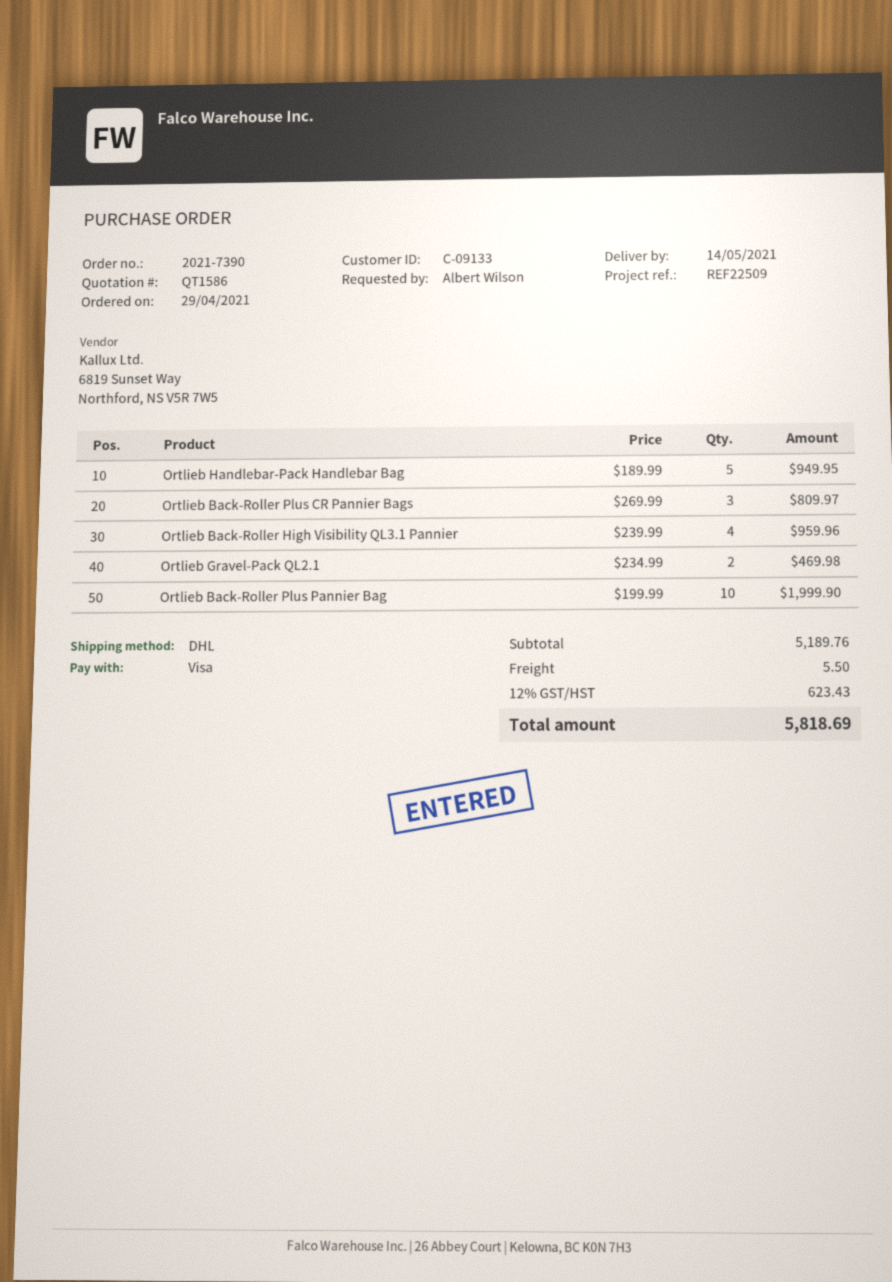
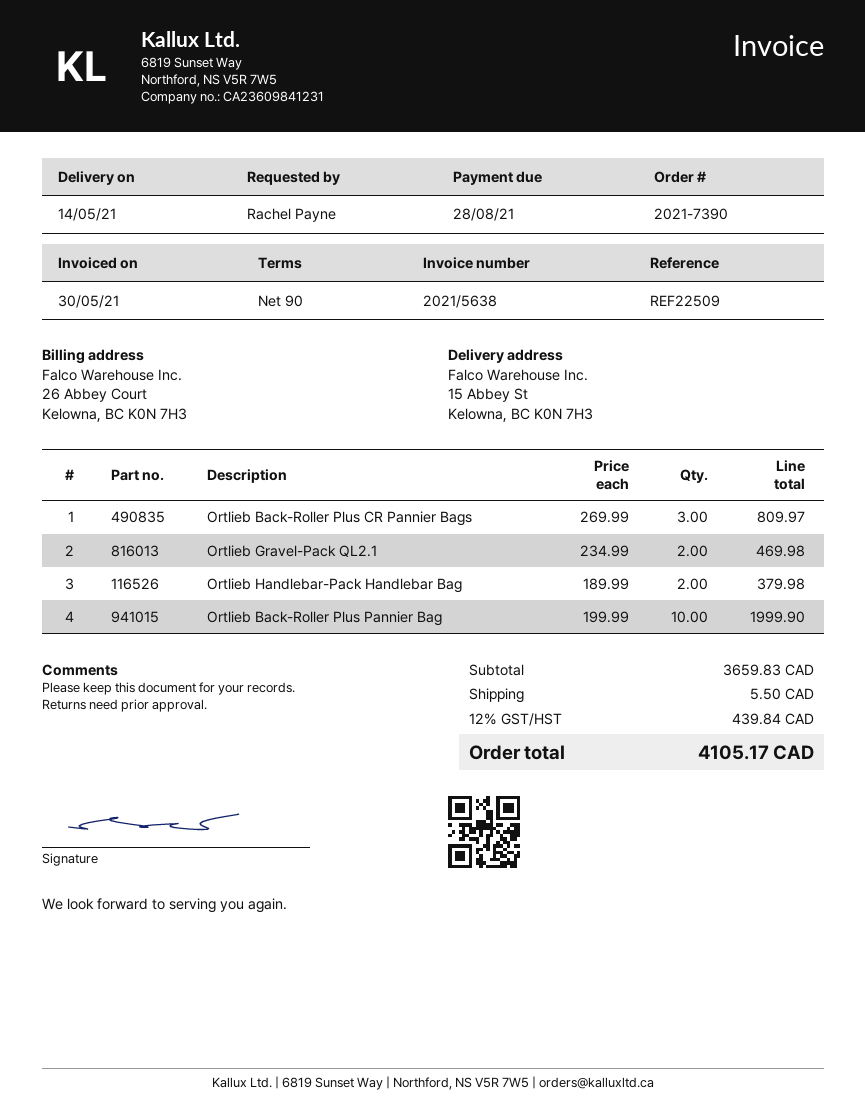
ordered by: Albert Wilson -> Rachel Payne
Ortlieb Handlebar-Pack Handlebar Bag: 5 x 189.99 = 949.95 -> 2 x 189.99 = 379.98
Ortlieb Back-Roller High Visibility QL3.1 Pannier: 4 x 239.99 = 959.96 -> none
subtotal: 5189.76 -> 3659.83
tax: 12% = 623.43 -> 12% = 439.84
total: 5818.69 -> 4105.17

